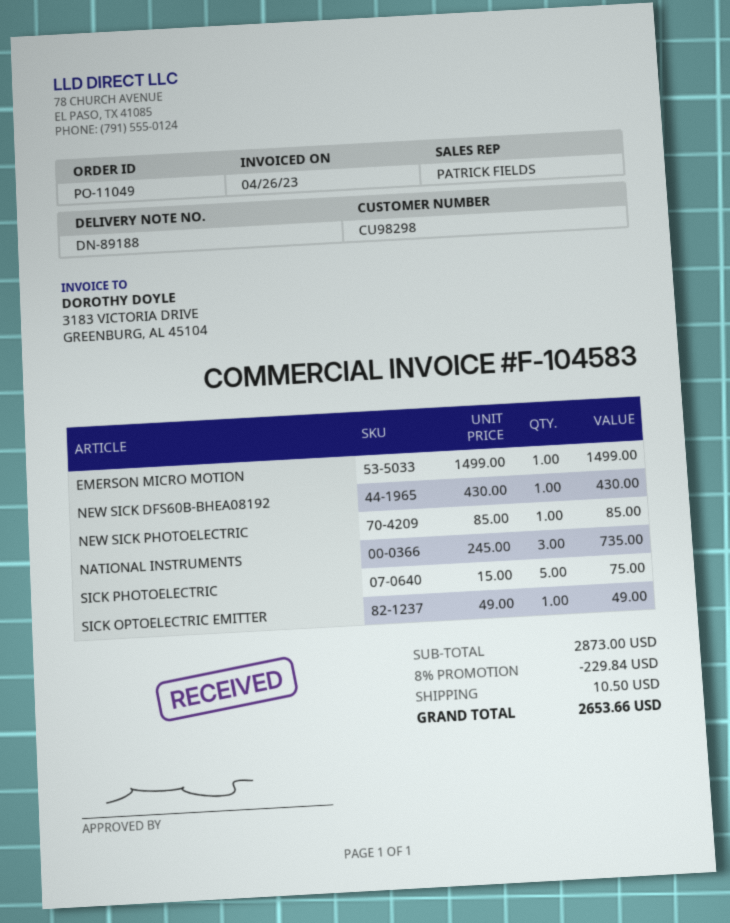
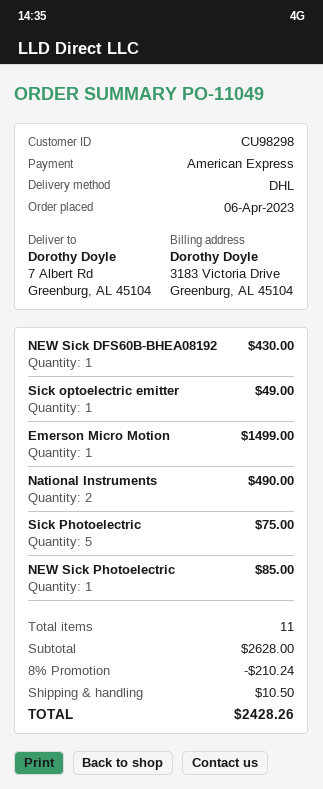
NATIONAL INSTRUMENTS: 3 for 735.00 -> 2 for 490.00
subtotal: 2873.00 -> 2628.00
discount: 8% = 229.84 -> 8% = 210.24
total: 2653.66 -> 2428.26

